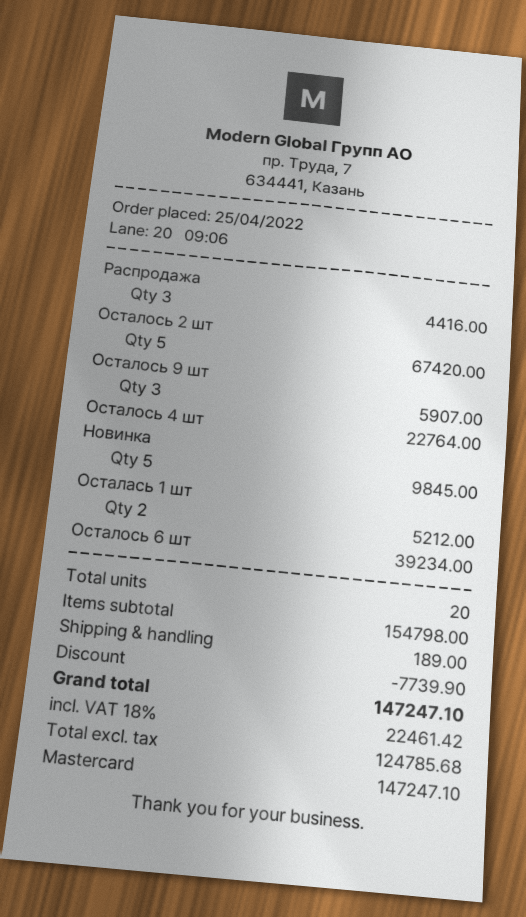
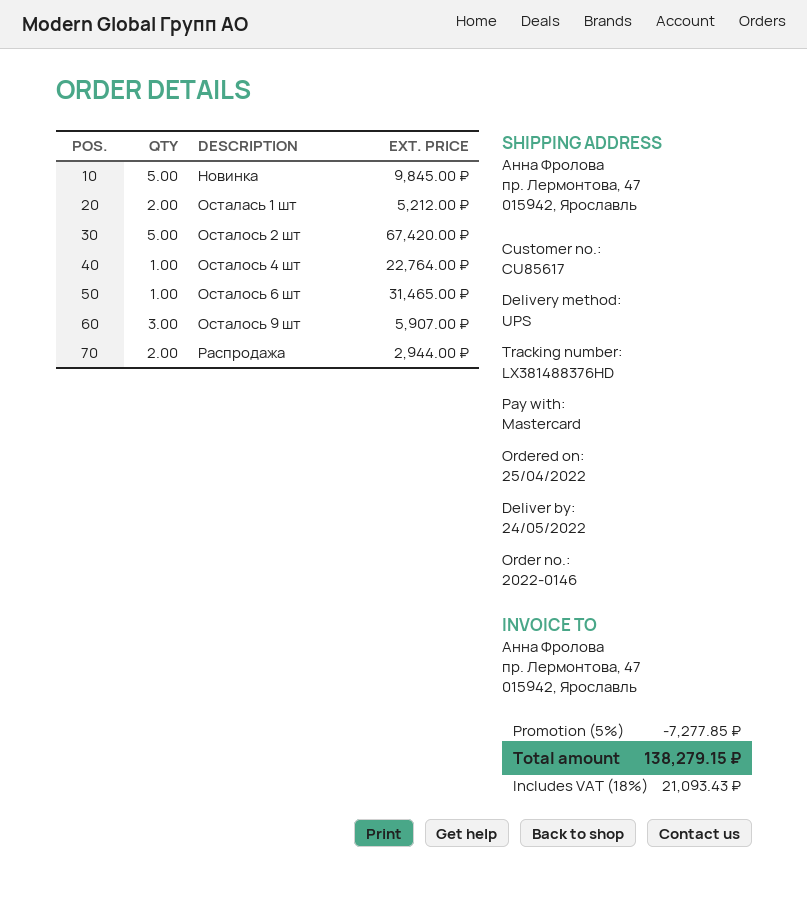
Распродажа: 3 for 4416.00 -> 2 for 2944.00
Осталось 6 шт: 1 for 39234.00 -> 1 for 31465.00
discount: 7739.90 -> 7277.85
shipping: 189.00 -> none
tax: 18% = 22461.42 -> 18% = 21093.43
total: 147247.10 -> 138279.15

